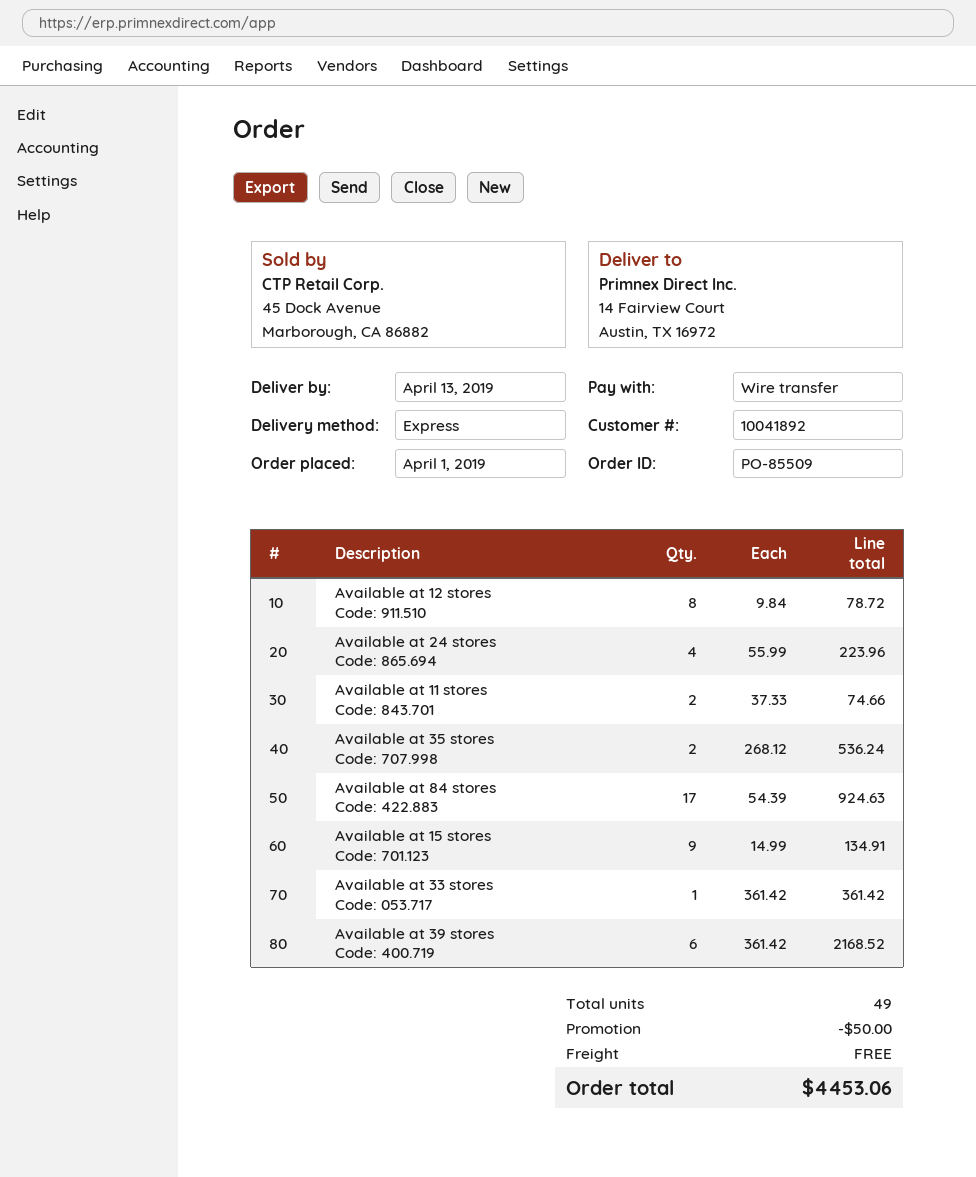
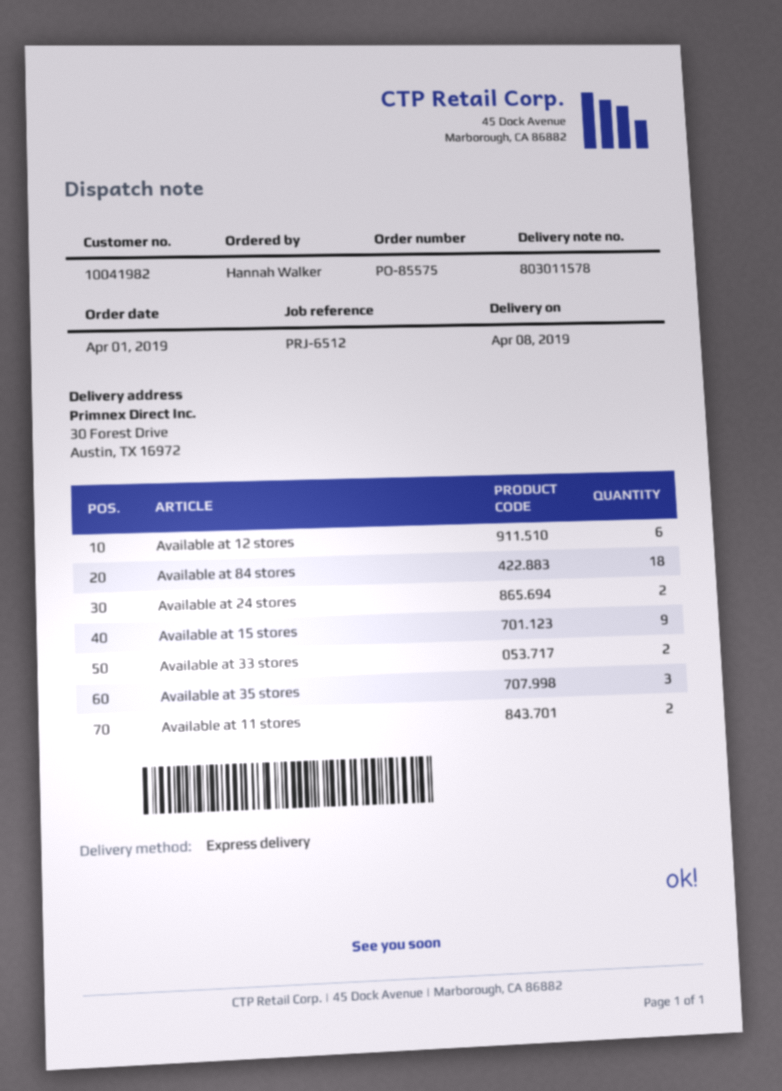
order number: PO-85509 -> PO-85575
delivery date: 2019-04-13 -> 2019-04-08
customer number: 10041892 -> 10041982
ship to: 14 Fairview Court, Austin, TX 16972 -> 30 Forest Drive, Austin, TX 16972
Available at 12 stores: 8 -> 6
Available at 24 stores: 4 -> 2
Available at 35 stores: 2 -> 3
Available at 84 stores: 17 -> 18
Available at 33 stores: 1 -> 2
Available at 39 stores: 6 -> none

